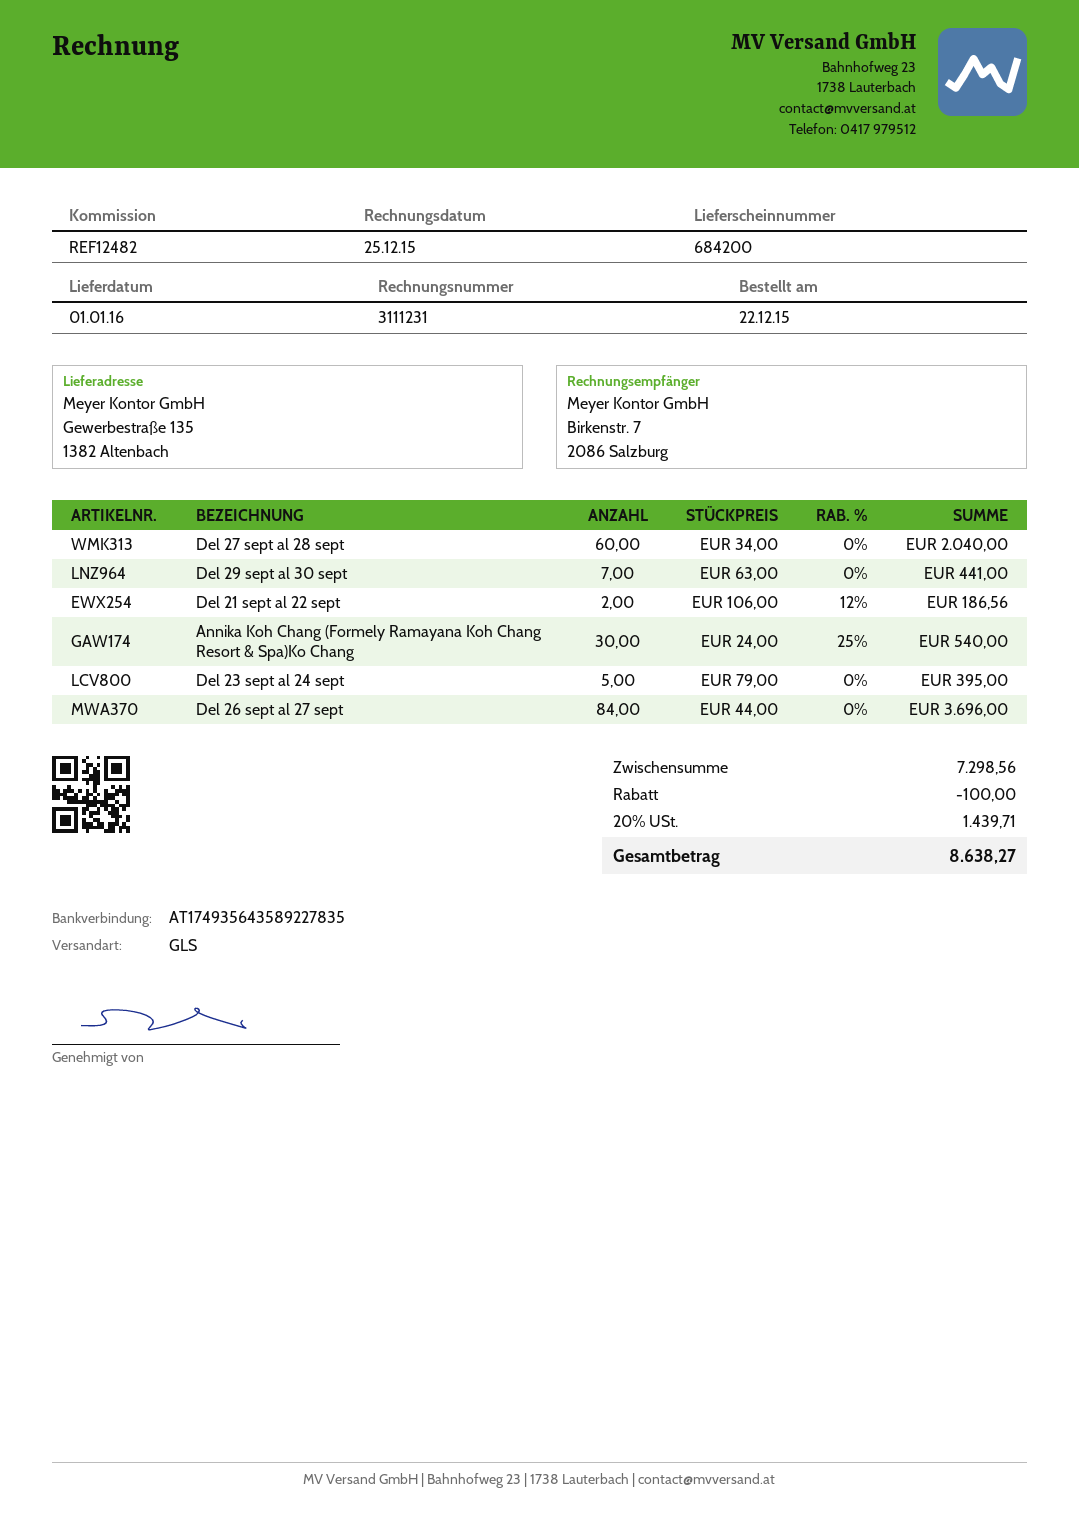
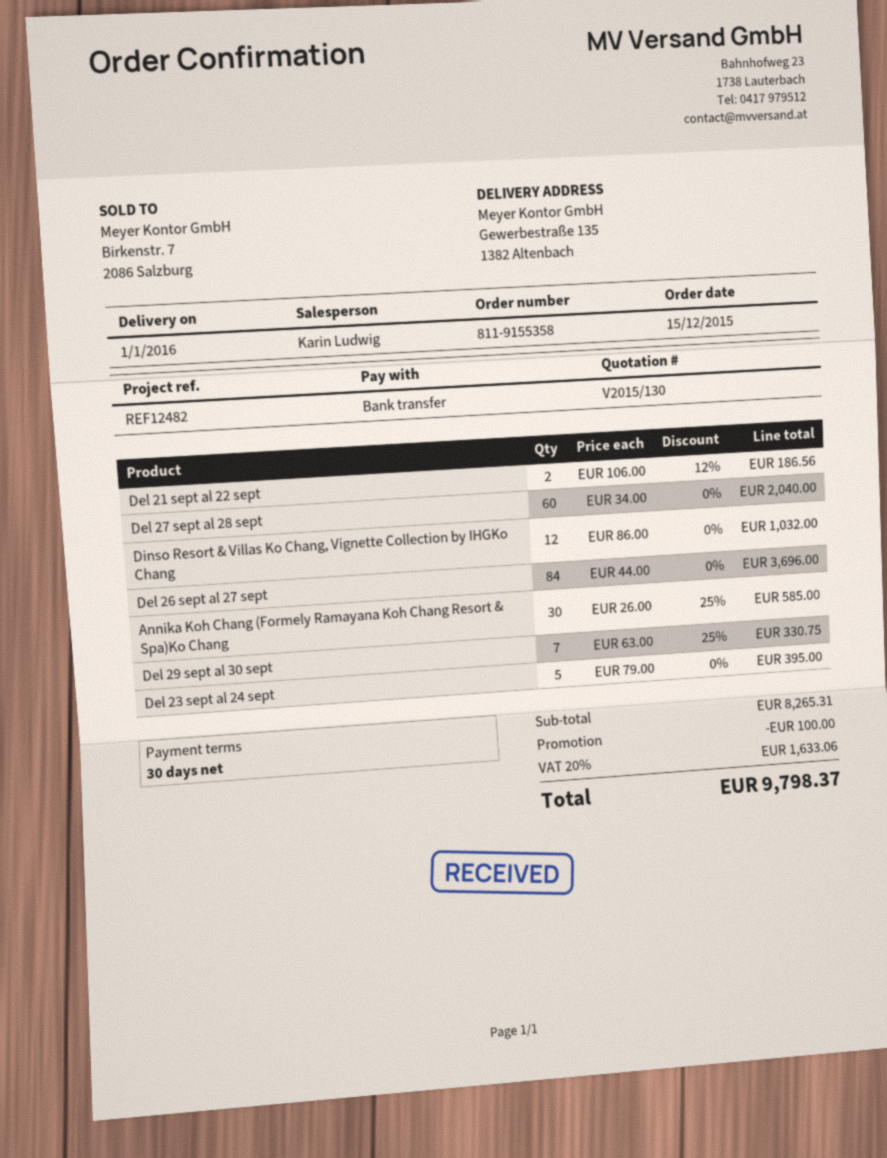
order date: 2015-12-22 -> 2015-12-15
Del 29 sept al 30 sept: 7 x 63.00 = 441.00 -> 7 x 63.00 - 25% = 330.75
Annika Koh Chang (Formely Ramayana Koh Chang Resort & Spa)Ko Chang: 30 x 24.00 - 25% = 540.00 -> 30 x 26.00 - 25% = 585.00
Dinso Resort & Villas Ko Chang, Vignette Collection by IHGKo Chang: none -> 12 x 86.00 = 1032.00
subtotal: 7298.56 -> 8265.31
tax: 20% = 1439.71 -> 20% = 1633.06
total: 8638.27 -> 9798.37

